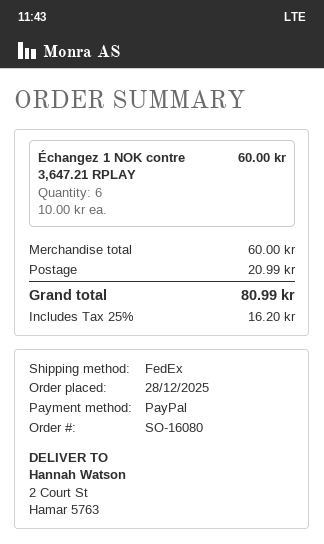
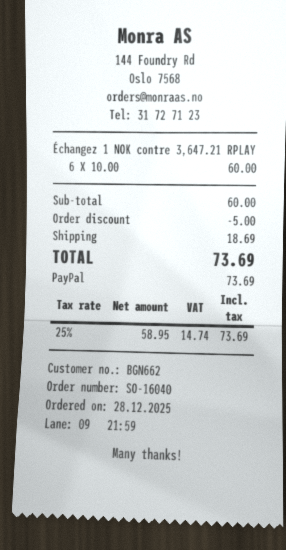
order number: SO-16080 -> SO-16040
discount: none -> 5.00
shipping: 20.99 -> 18.69
tax: 25% = 16.20 -> 25% = 14.74
total: 80.99 -> 73.69

